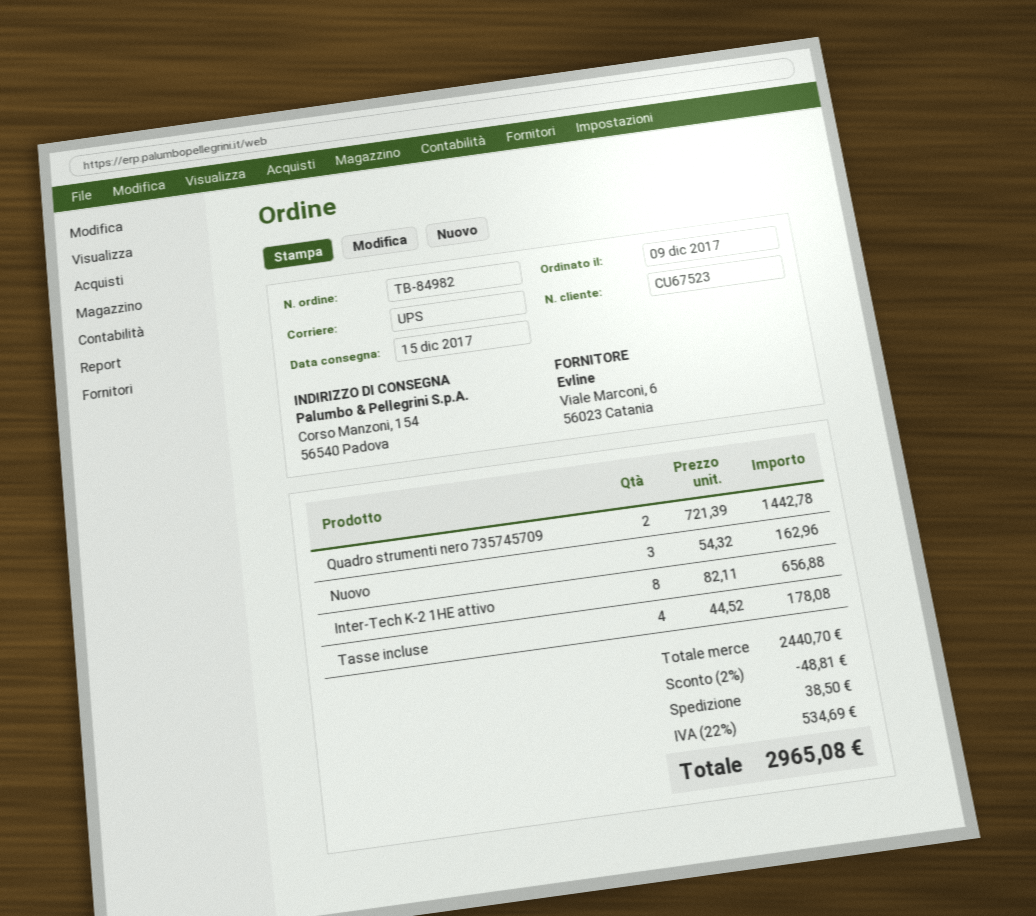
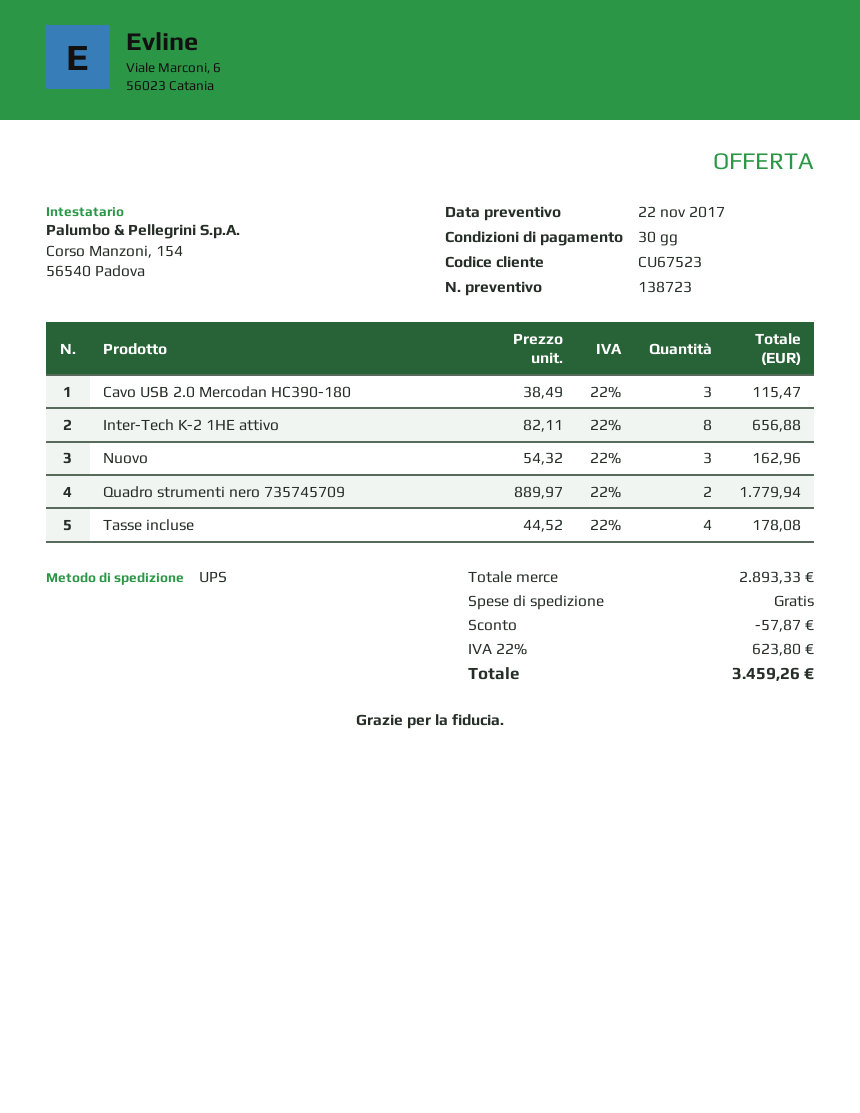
Quadro strumenti nero 735745709: 2 x 721.39 = 1442.78 -> 2 x 889.97 = 1779.94
Cavo USB 2.0 Mercodan HC390-180: none -> 3 x 38.49 = 115.47
subtotal: 2440.70 -> 2893.33
discount: 48.81 -> 57.87
shipping: 38.50 -> 0.00
tax: 22% = 534.69 -> 22% = 623.80
total: 2965.08 -> 3459.26

